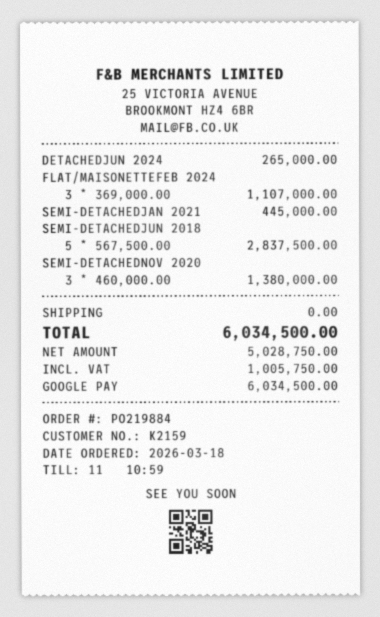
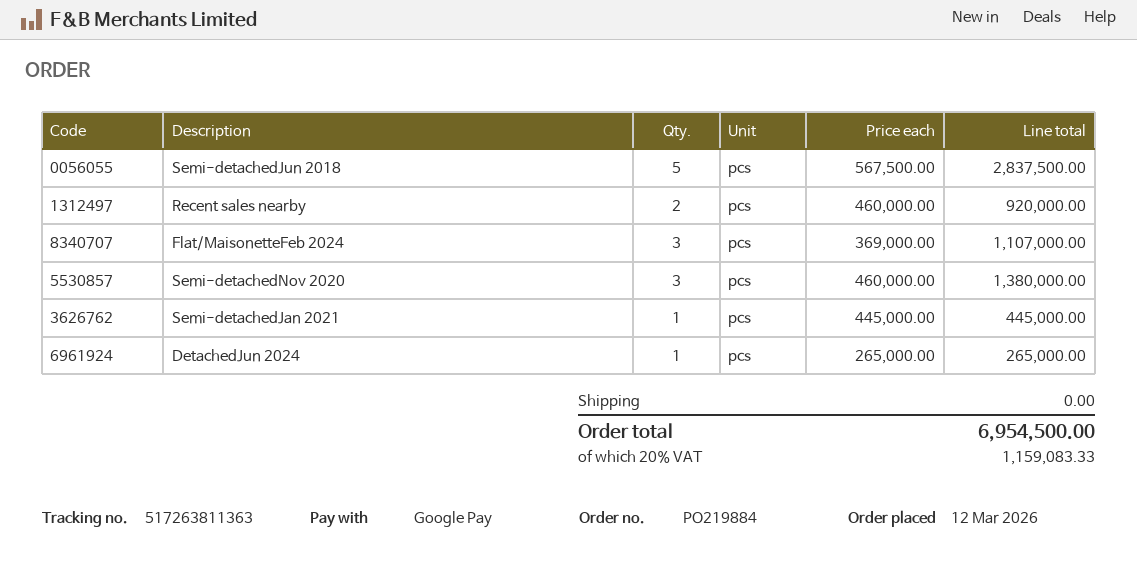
order date: 2026-03-18 -> 2026-03-12
Recent sales nearby: none -> 2 x 460000.00 = 920000.00
tax: 1005750.00 -> 1159083.33
total: 6034500.00 -> 6954500.00

